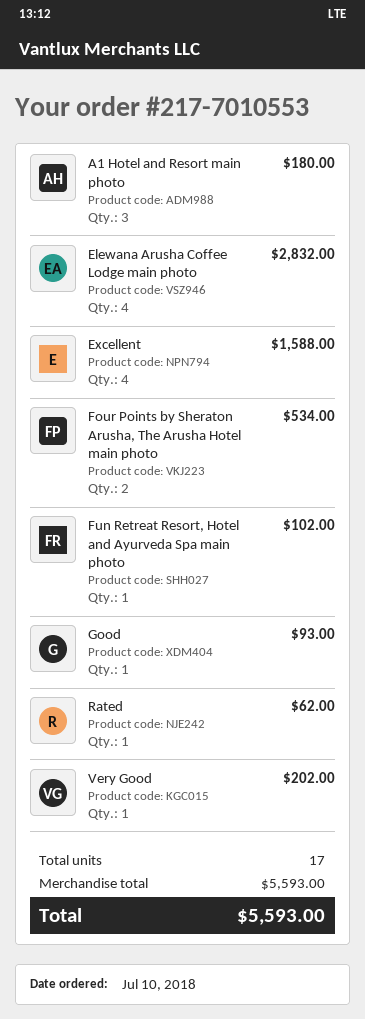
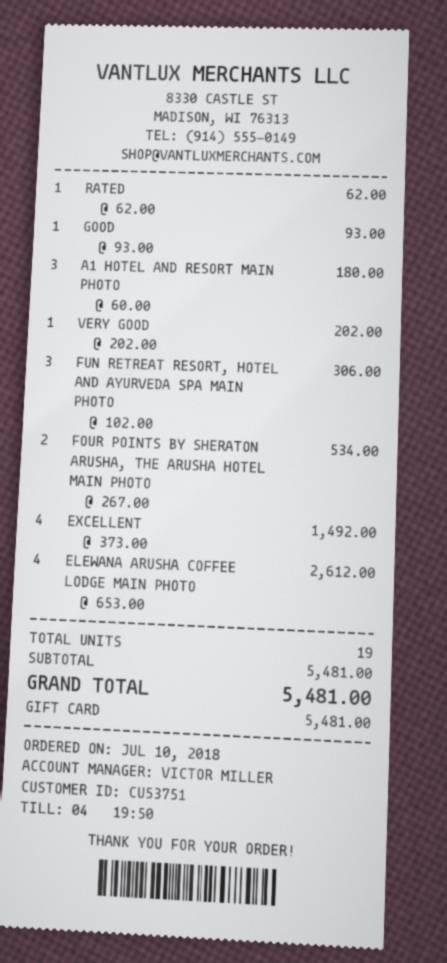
Elewana Arusha Coffee Lodge main photo: 4 for 2832.00 -> 4 for 2612.00
Excellent: 4 for 1588.00 -> 4 for 1492.00
Fun Retreat Resort, Hotel and Ayurveda Spa main photo: 1 for 102.00 -> 3 for 306.00
total quantity: 17 -> 19
subtotal: 5593.00 -> 5481.00
total: 5593.00 -> 5481.00

